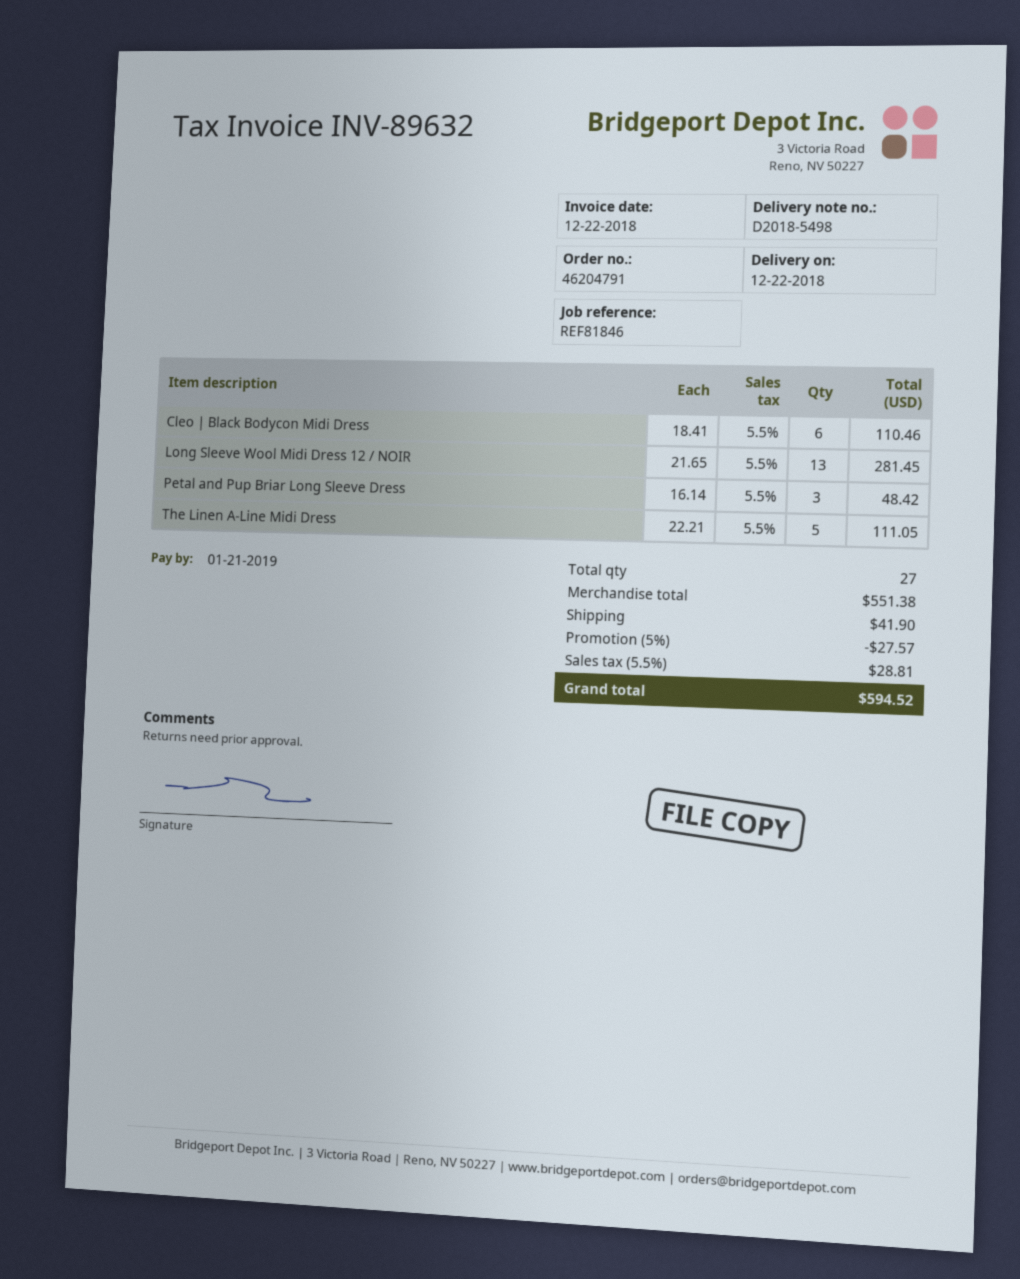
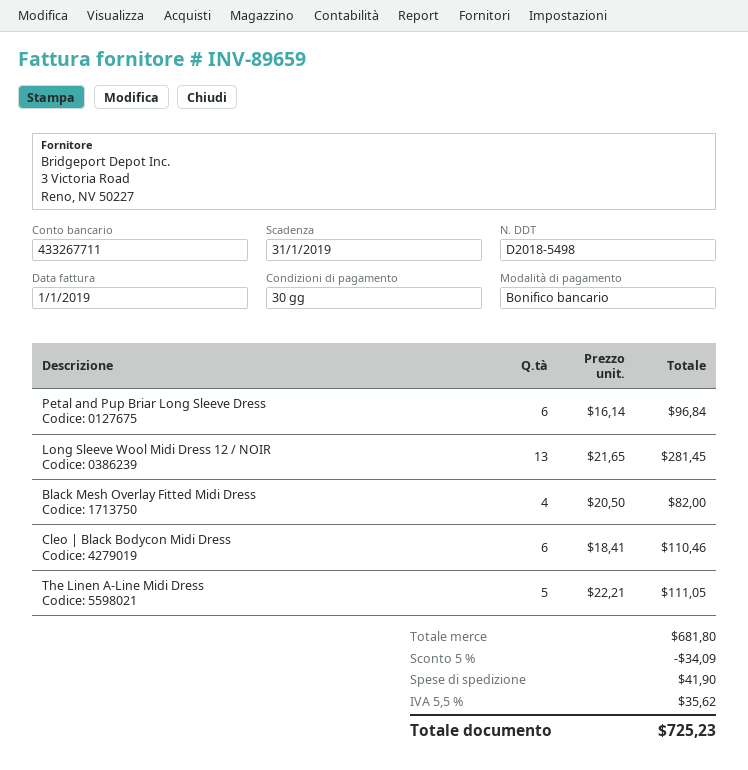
invoice number: INV-89632 -> INV-89659
invoice date: 2018-12-22 -> 2019-01-01
due date: 2019-01-21 -> 2019-01-31
Petal and Pup Briar Long Sleeve Dress: 3 x 16.14 = 48.42 -> 6 x 16.14 = 96.84
Black Mesh Overlay Fitted Midi Dress: none -> 4 x 20.50 = 82.00
subtotal: 551.38 -> 681.80
discount: 5% = 27.57 -> 5% = 34.09
tax: 5.5% = 28.81 -> 5.5% = 35.62
total: 594.52 -> 725.23

